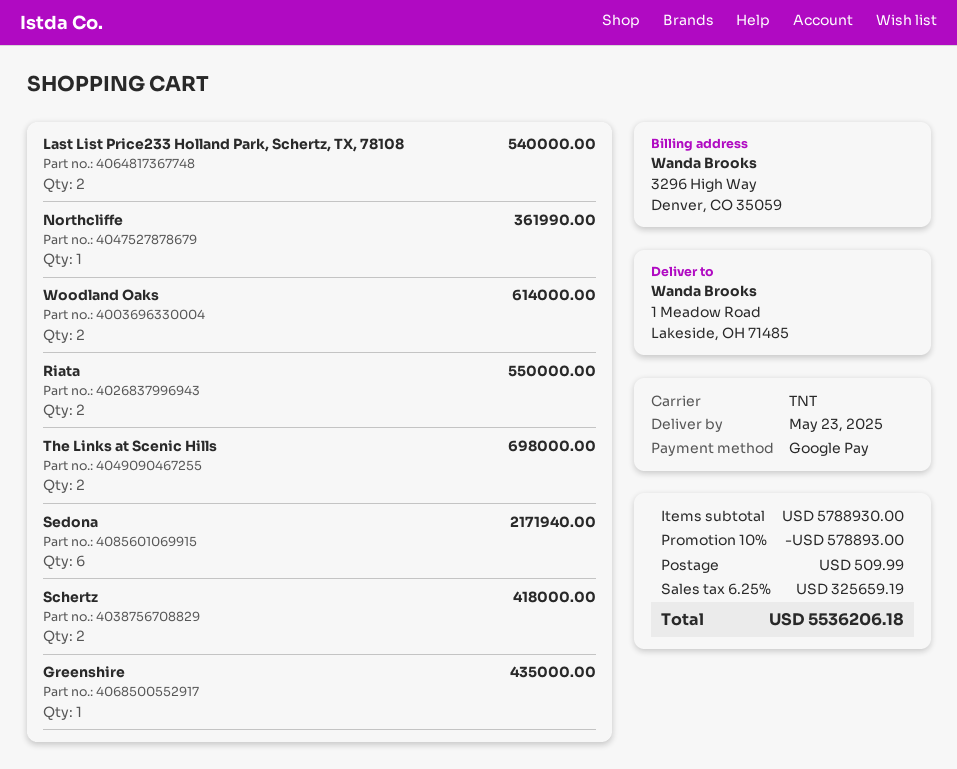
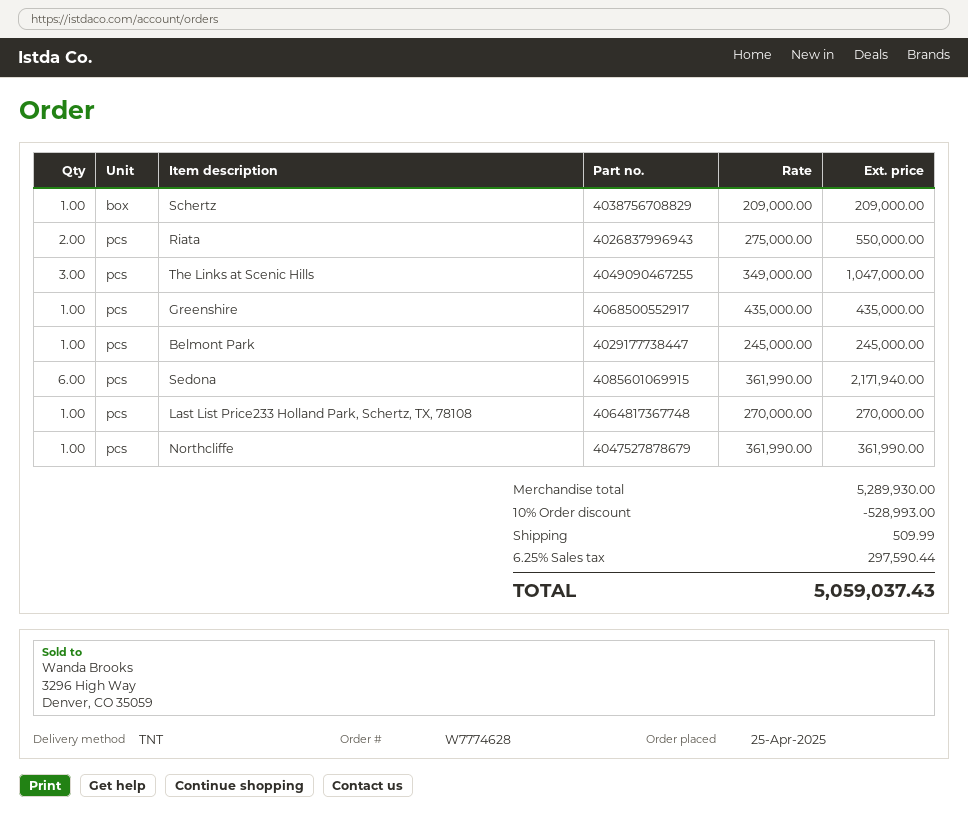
Last List Price233 Holland Park, Schertz, TX, 78108: 2 for 540000.00 -> 1 for 270000.00
Woodland Oaks: 2 for 614000.00 -> none
The Links at Scenic Hills: 2 for 698000.00 -> 3 for 1047000.00
Schertz: 2 for 418000.00 -> 1 for 209000.00
Belmont Park: none -> 1 for 245000.00
subtotal: 5788930.00 -> 5289930.00
discount: 10% = 578893.00 -> 10% = 528993.00
tax: 6.25% = 325659.19 -> 6.25% = 297590.44
total: 5536206.18 -> 5059037.43

